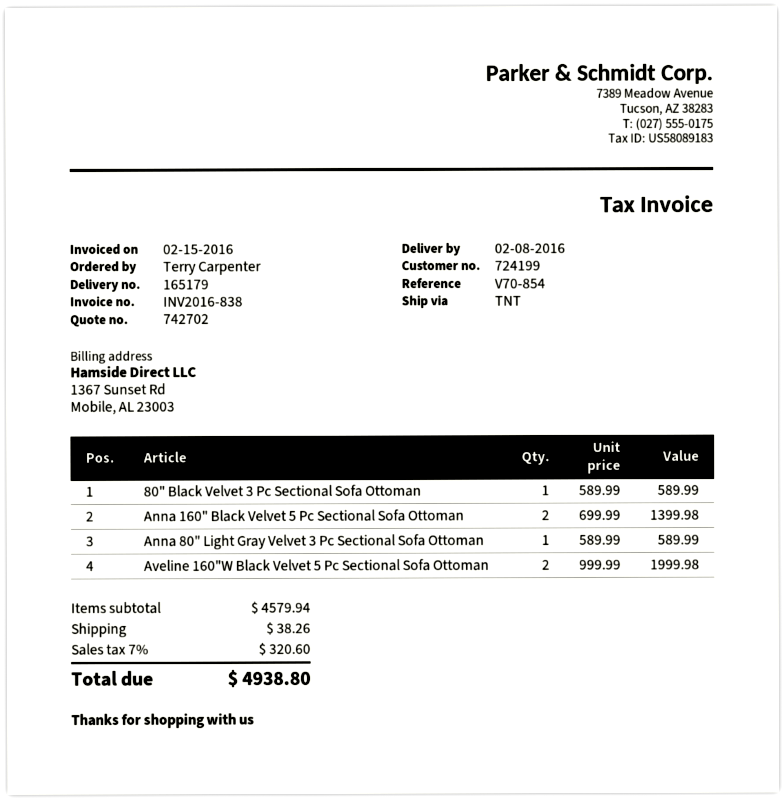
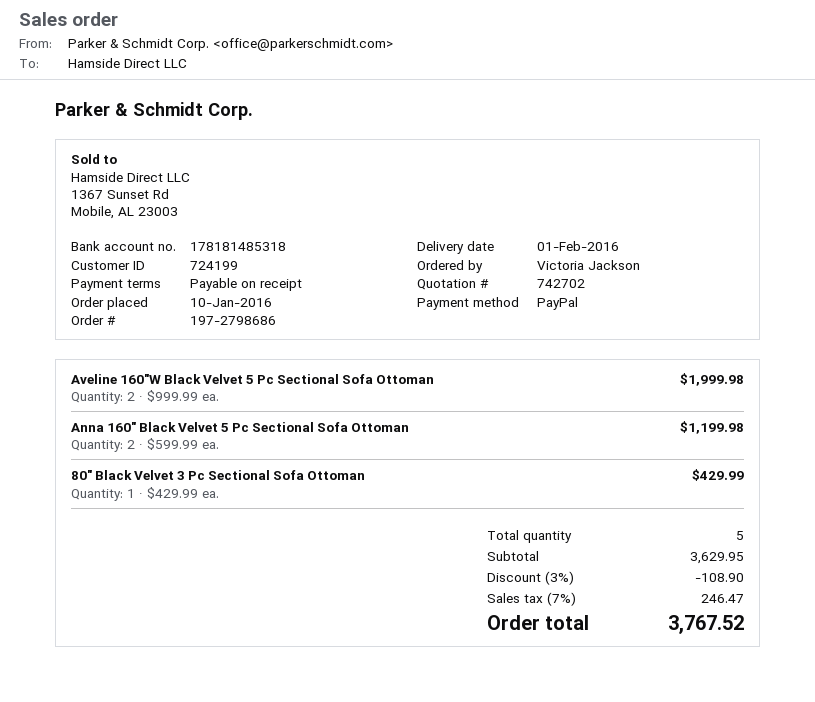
delivery date: 2016-02-08 -> 2016-02-01
ordered by: Terry Carpenter -> Victoria Jackson
80" Black Velvet 3 Pc Sectional Sofa Ottoman: 1 x 589.99 = 589.99 -> 1 x 429.99 = 429.99
Anna 160" Black Velvet 5 Pc Sectional Sofa Ottoman: 2 x 699.99 = 1399.98 -> 2 x 599.99 = 1199.98
Anna 80" Light Gray Velvet 3 Pc Sectional Sofa Ottoman: 1 x 589.99 = 589.99 -> none
subtotal: 4579.94 -> 3629.95
discount: none -> 3% = 108.90
shipping: 38.26 -> none
tax: 7% = 320.60 -> 7% = 246.47
total: 4938.80 -> 3767.52

